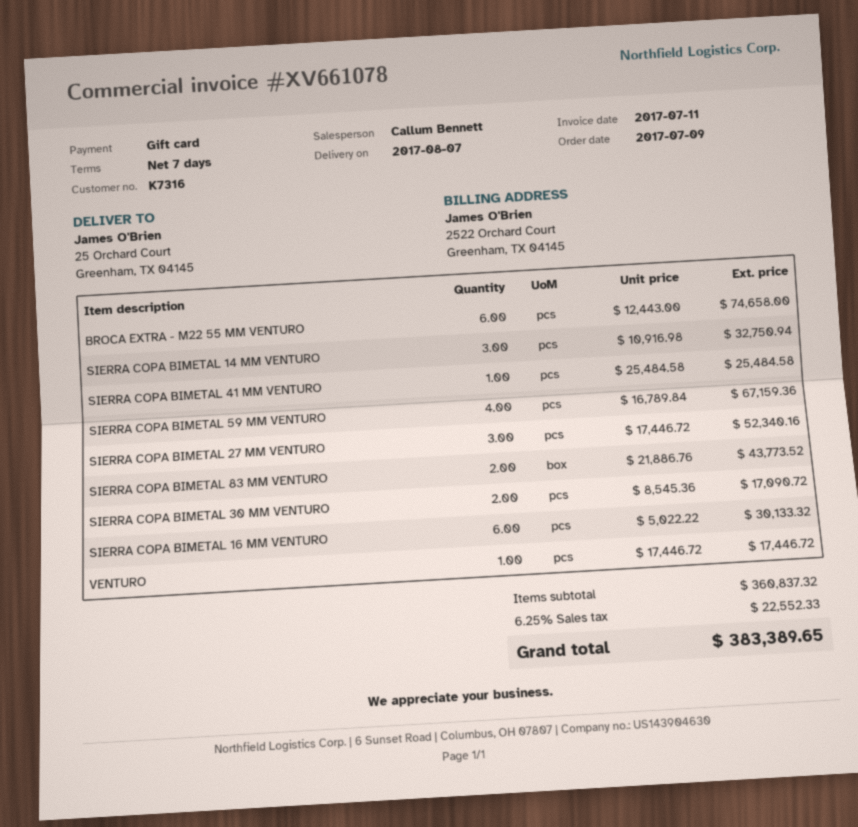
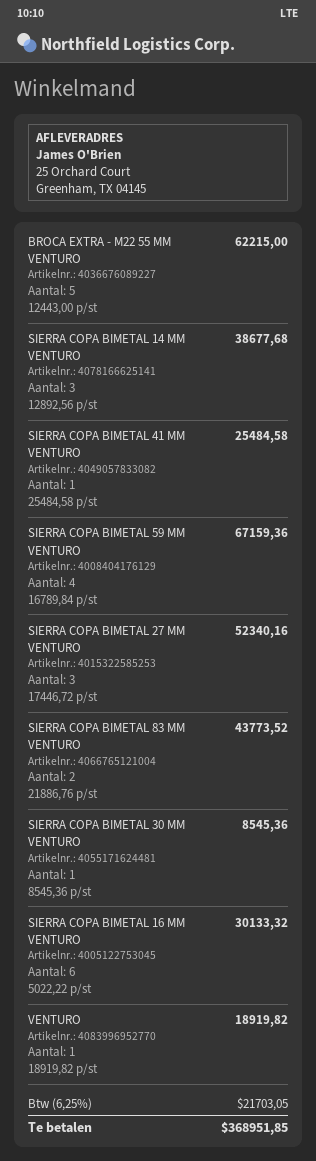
BROCA EXTRA - M22 55 MM VENTURO: 6 x 12443.00 = 74658.00 -> 5 x 12443.00 = 62215.00
SIERRA COPA BIMETAL 14 MM VENTURO: 3 x 10916.98 = 32750.94 -> 3 x 12892.56 = 38677.68
SIERRA COPA BIMETAL 30 MM VENTURO: 2 x 8545.36 = 17090.72 -> 1 x 8545.36 = 8545.36
VENTURO: 1 x 17446.72 = 17446.72 -> 1 x 18919.82 = 18919.82
tax: 6.25% = 22552.33 -> 6.25% = 21703.05
total: 383389.65 -> 368951.85

